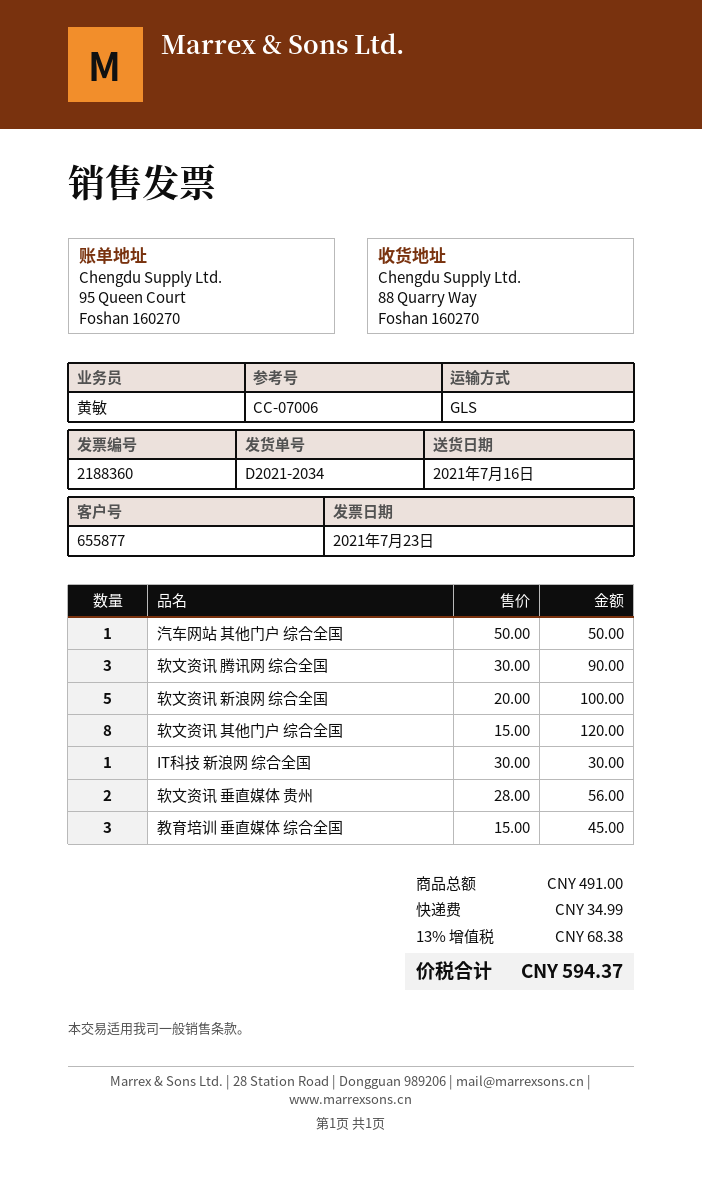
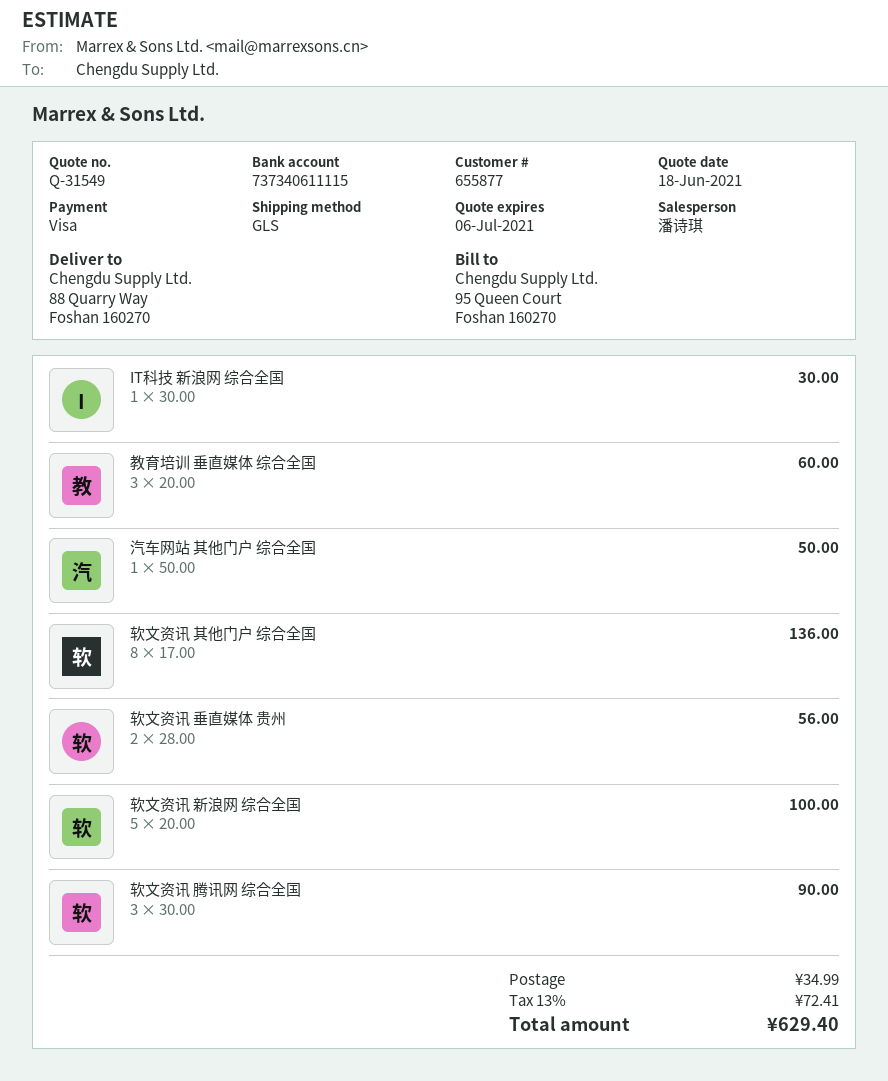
sales rep: 黄敏 -> 潘诗琪
软文资讯 其他门户 综合全国: 8 x 15.00 = 120.00 -> 8 x 17.00 = 136.00
教育培训 垂直媒体 综合全国: 3 x 15.00 = 45.00 -> 3 x 20.00 = 60.00
tax: 13% = 68.38 -> 13% = 72.41
total: 594.37 -> 629.40

